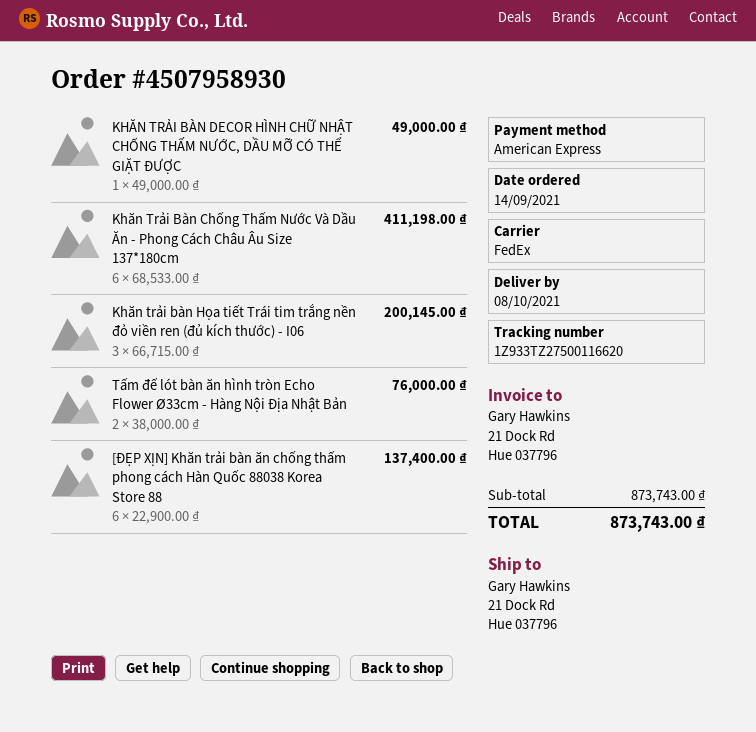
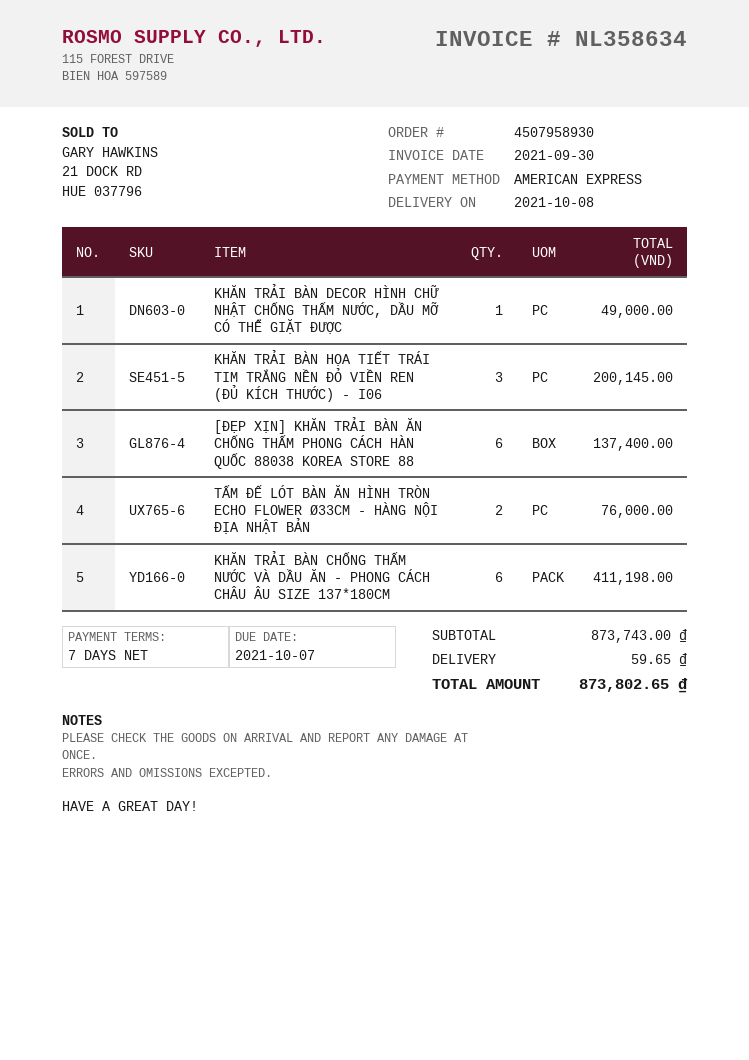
shipping: none -> 59.65
total: 873743.00 -> 873802.65

